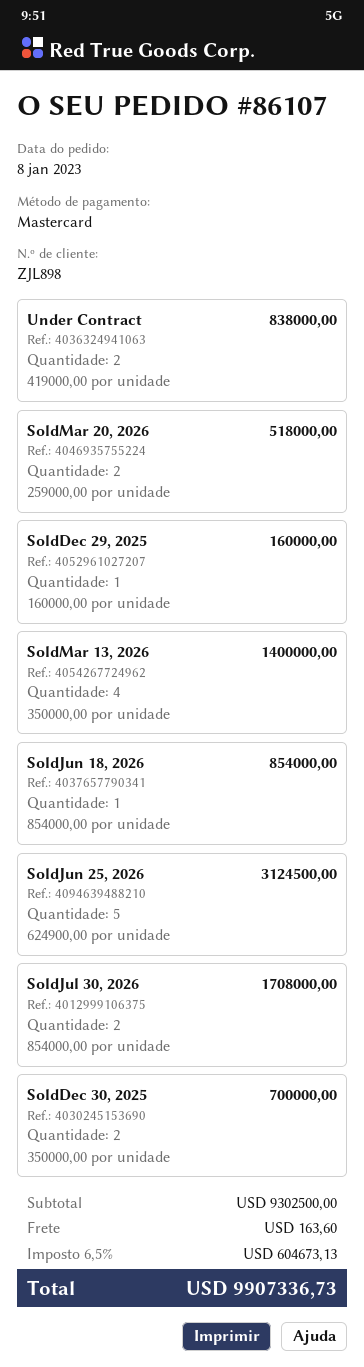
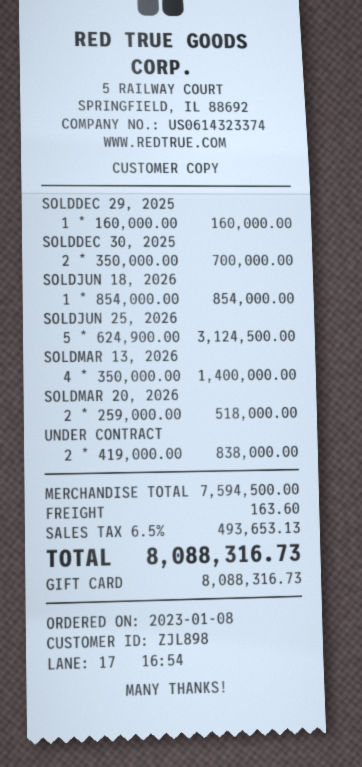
payment method: Mastercard -> gift card
SoldJul 30, 2026: 2 x 854000.00 = 1708000.00 -> none
subtotal: 9302500.00 -> 7594500.00
tax: 6.5% = 604673.13 -> 6.5% = 493653.13
total: 9907336.73 -> 8088316.73

